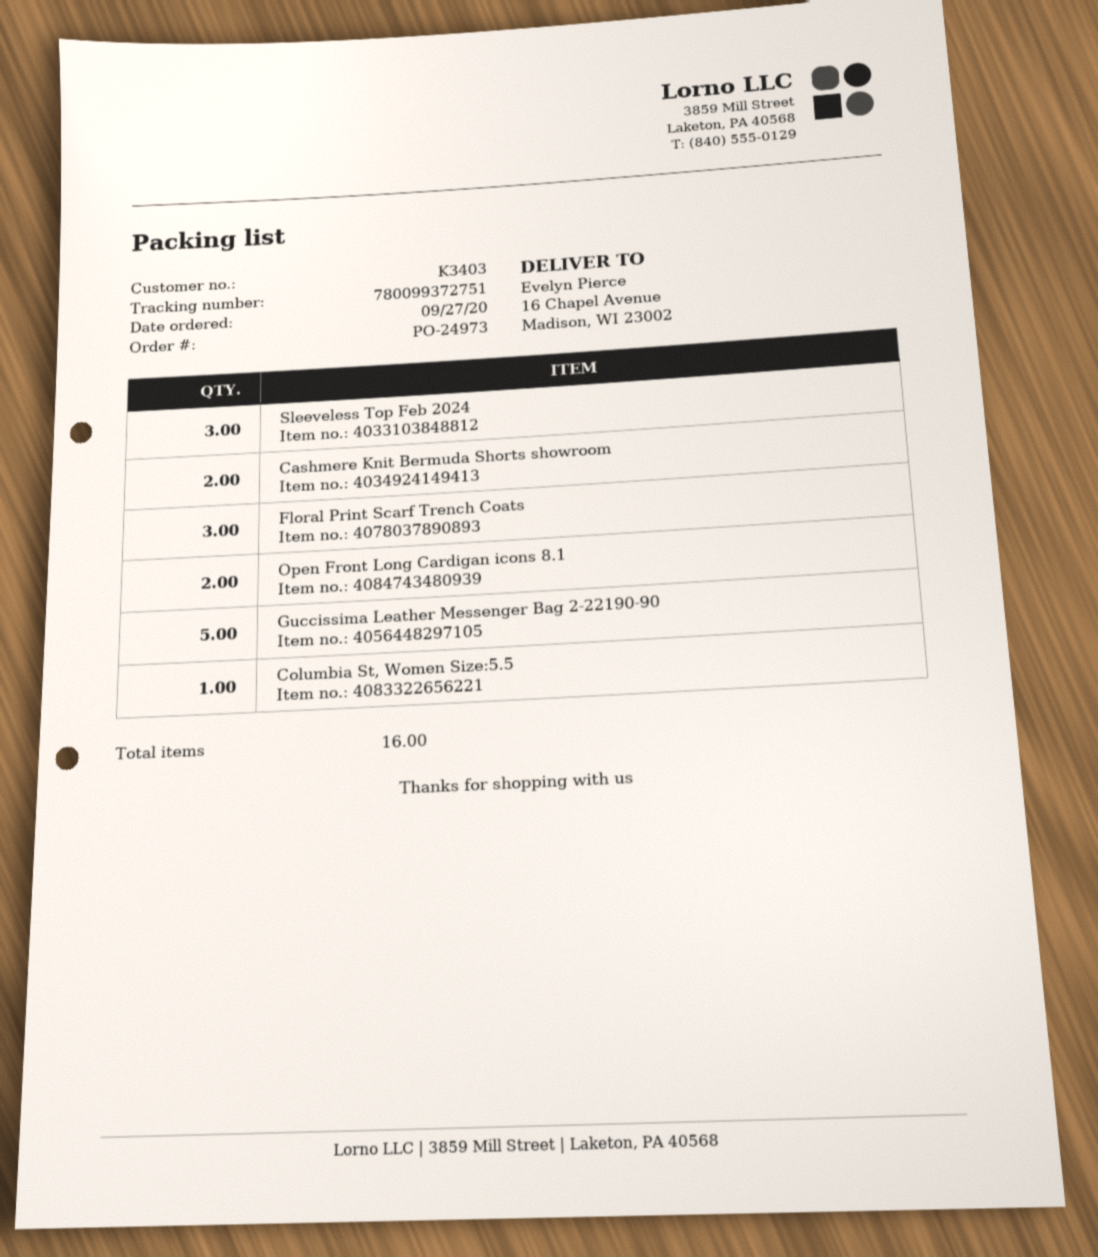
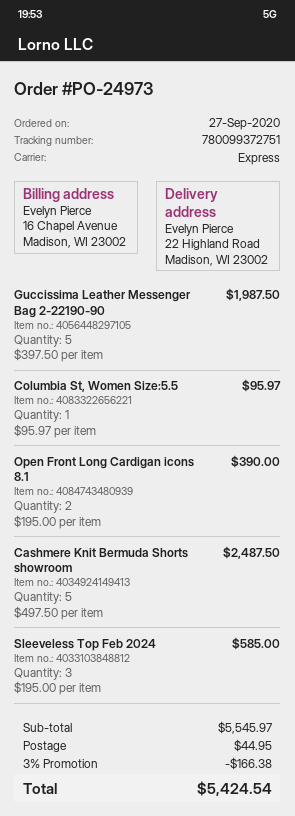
ship to: 16 Chapel Avenue, Madison, WI 23002 -> 22 Highland Road, Madison, WI 23002
Cashmere Knit Bermuda Shorts showroom: 2 -> 5
Floral Print Scarf Trench Coats: 3 -> none

